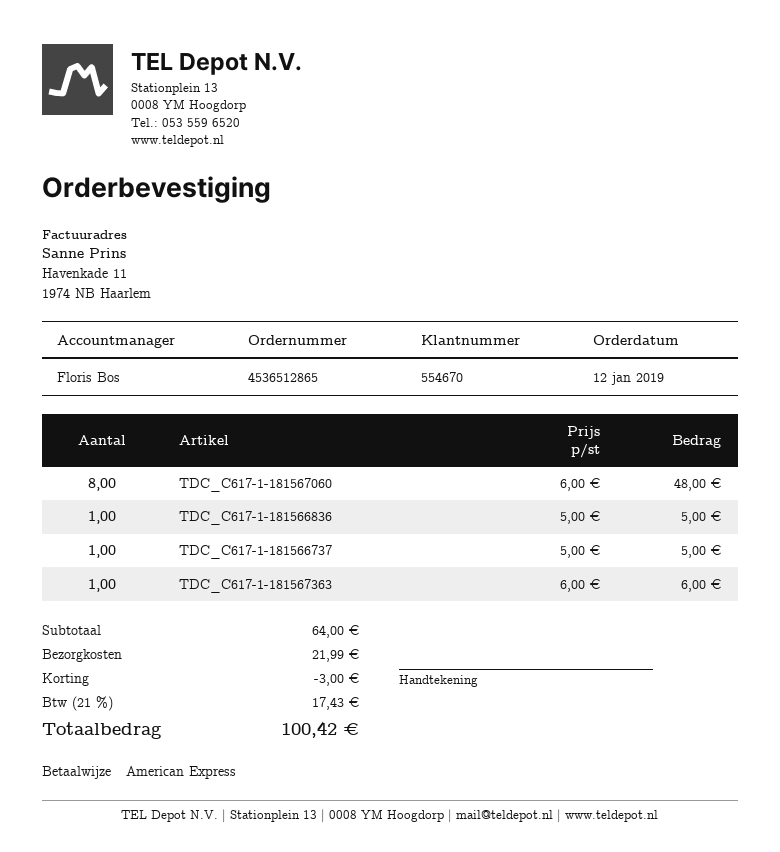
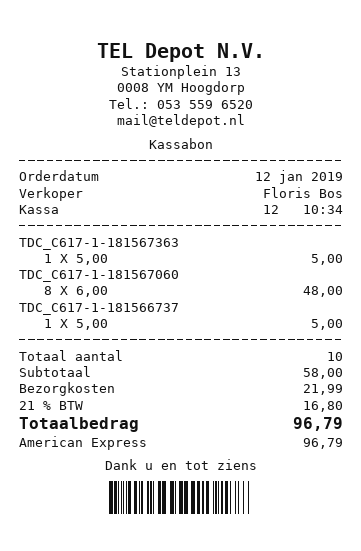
TDC_C617-1-181566836: 1 x 5.00 = 5.00 -> none
TDC_C617-1-181567363: 1 x 6.00 = 6.00 -> 1 x 5.00 = 5.00
subtotal: 64.00 -> 58.00
discount: 3.00 -> none
tax: 21% = 17.43 -> 21% = 16.80
total: 100.42 -> 96.79

